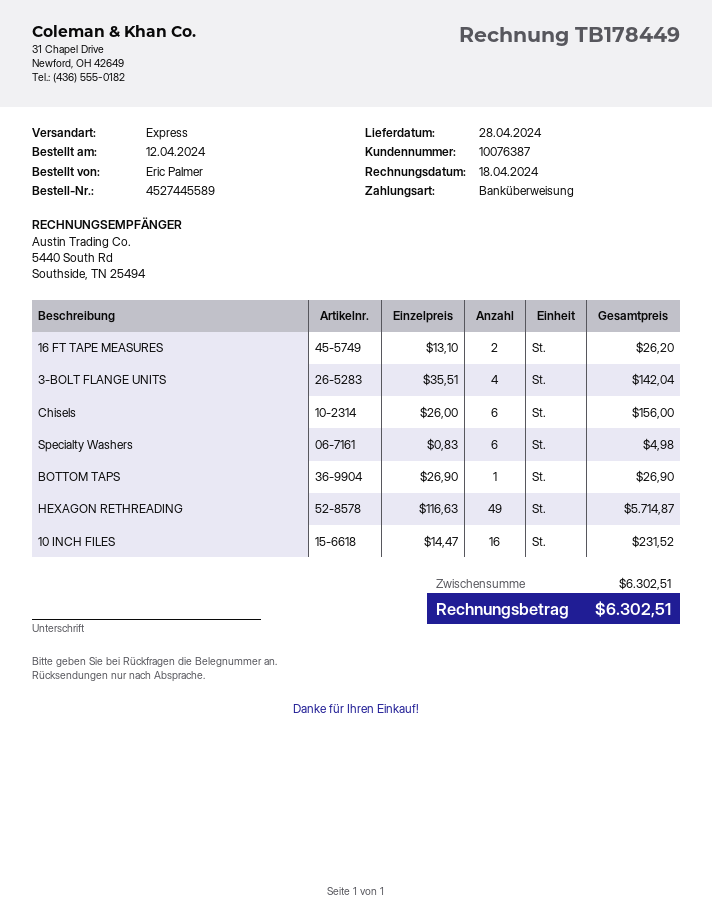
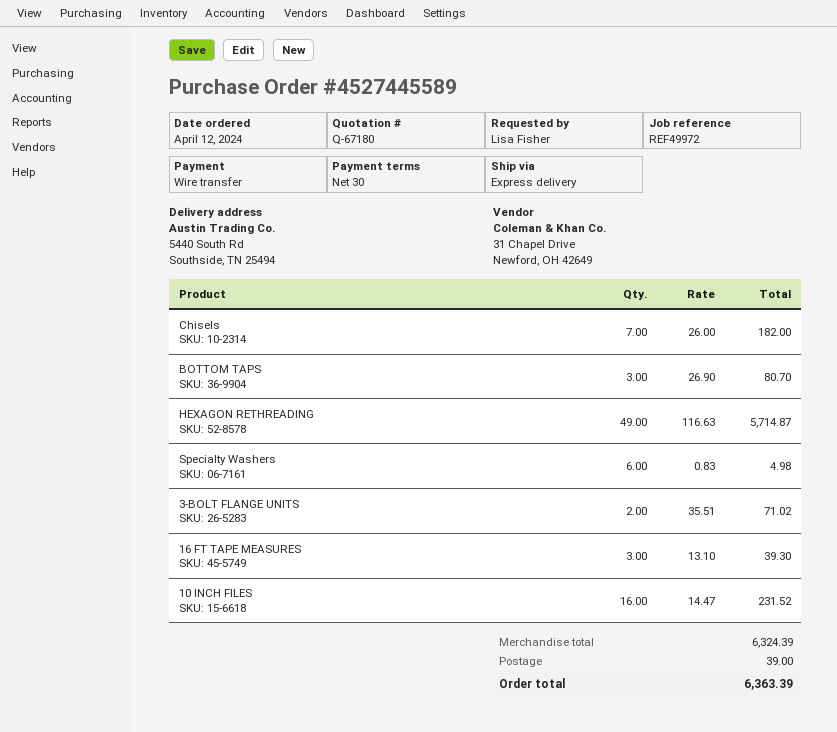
ordered by: Eric Palmer -> Lisa Fisher
16 FT TAPE MEASURES: 2 x 13.10 = 26.20 -> 3 x 13.10 = 39.30
3-BOLT FLANGE UNITS: 4 x 35.51 = 142.04 -> 2 x 35.51 = 71.02
Chisels: 6 x 26.00 = 156.00 -> 7 x 26.00 = 182.00
BOTTOM TAPS: 1 x 26.90 = 26.90 -> 3 x 26.90 = 80.70
subtotal: 6302.51 -> 6324.39
shipping: none -> 39.00
total: 6302.51 -> 6363.39

